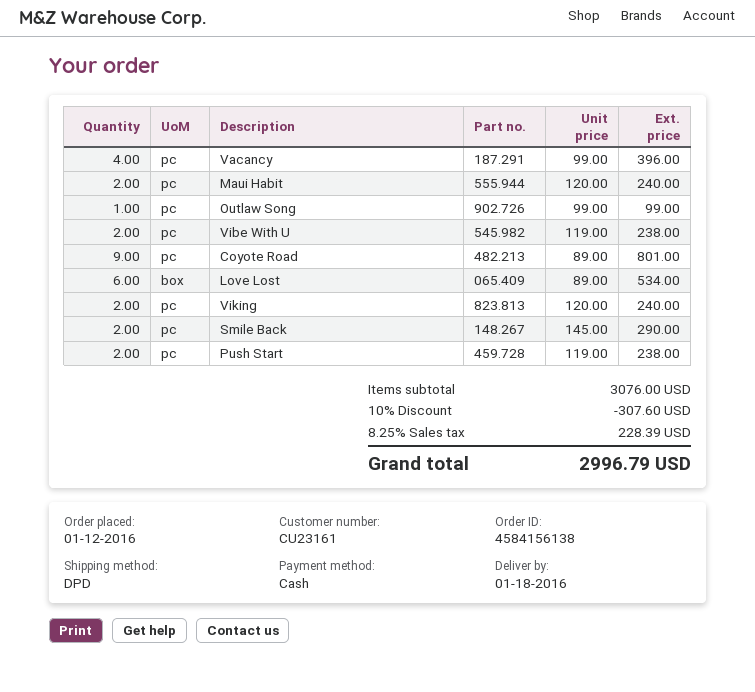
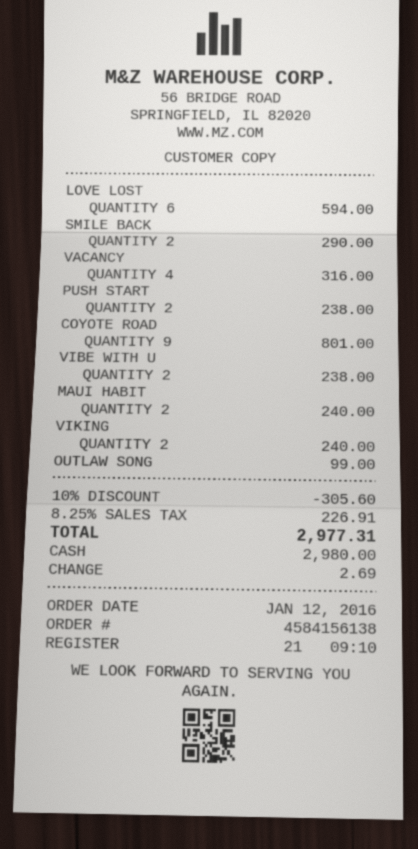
Vacancy: 4 for 396.00 -> 4 for 316.00
Love Lost: 6 for 534.00 -> 6 for 594.00
discount: 10% = 307.60 -> 10% = 305.60
tax: 8.25% = 228.39 -> 8.25% = 226.91
total: 2996.79 -> 2977.31

